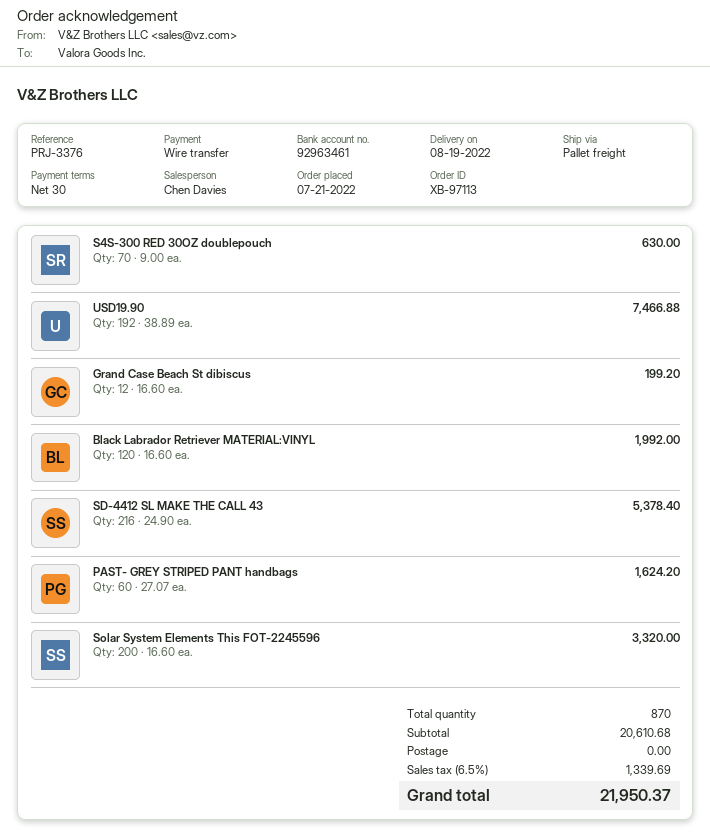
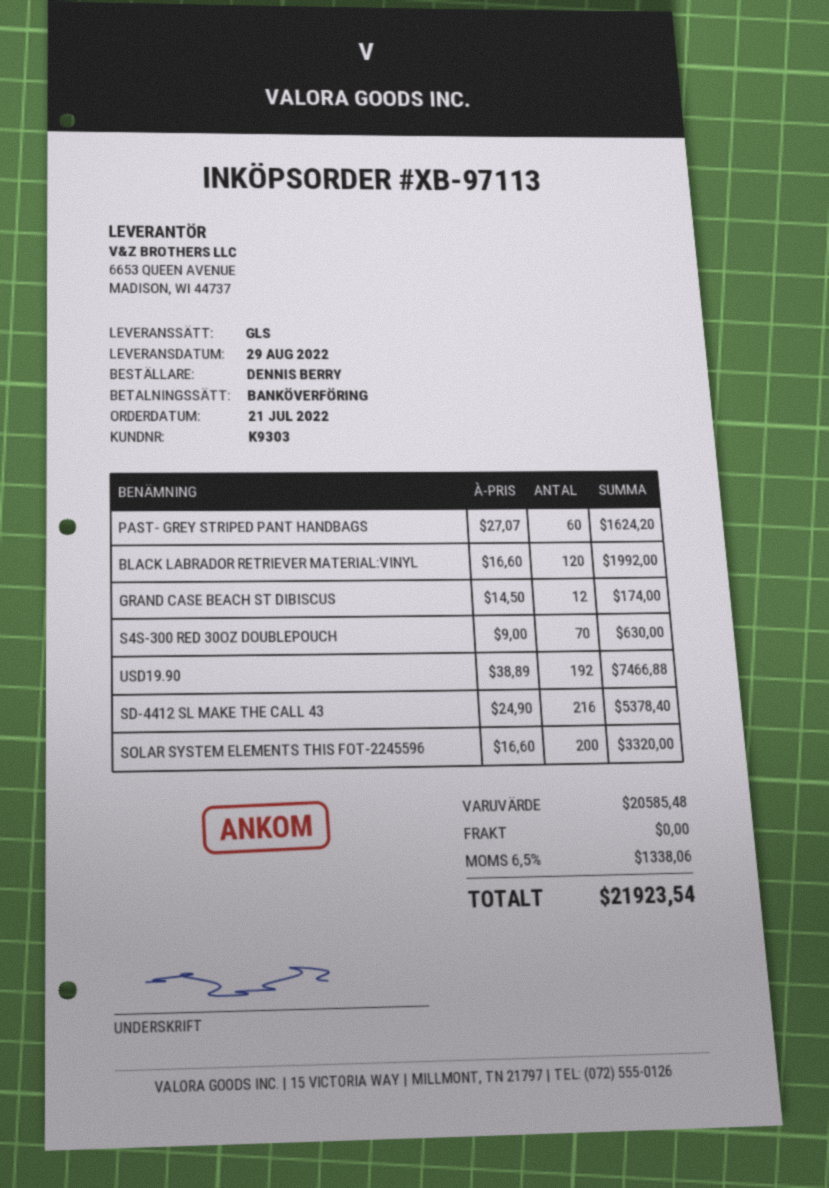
delivery date: 2022-08-19 -> 2022-08-29
shipping method: pallet freight -> GLS
Grand Case Beach St dibiscus: 12 x 16.60 = 199.20 -> 12 x 14.50 = 174.00
subtotal: 20610.68 -> 20585.48
tax: 6.5% = 1339.69 -> 6.5% = 1338.06
total: 21950.37 -> 21923.54

